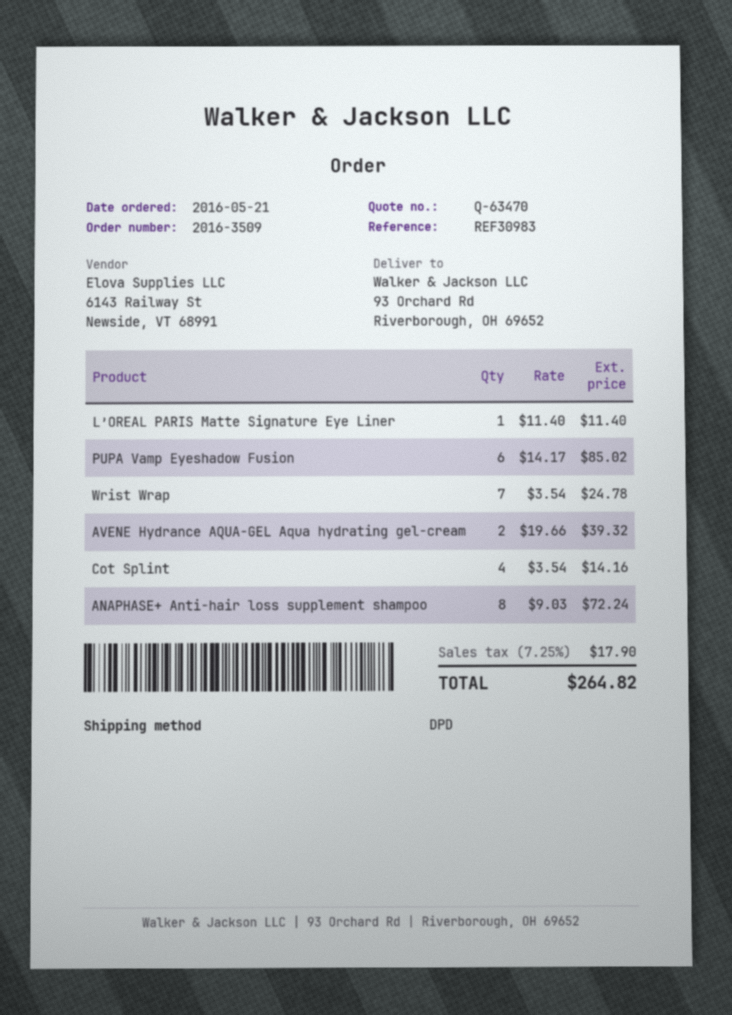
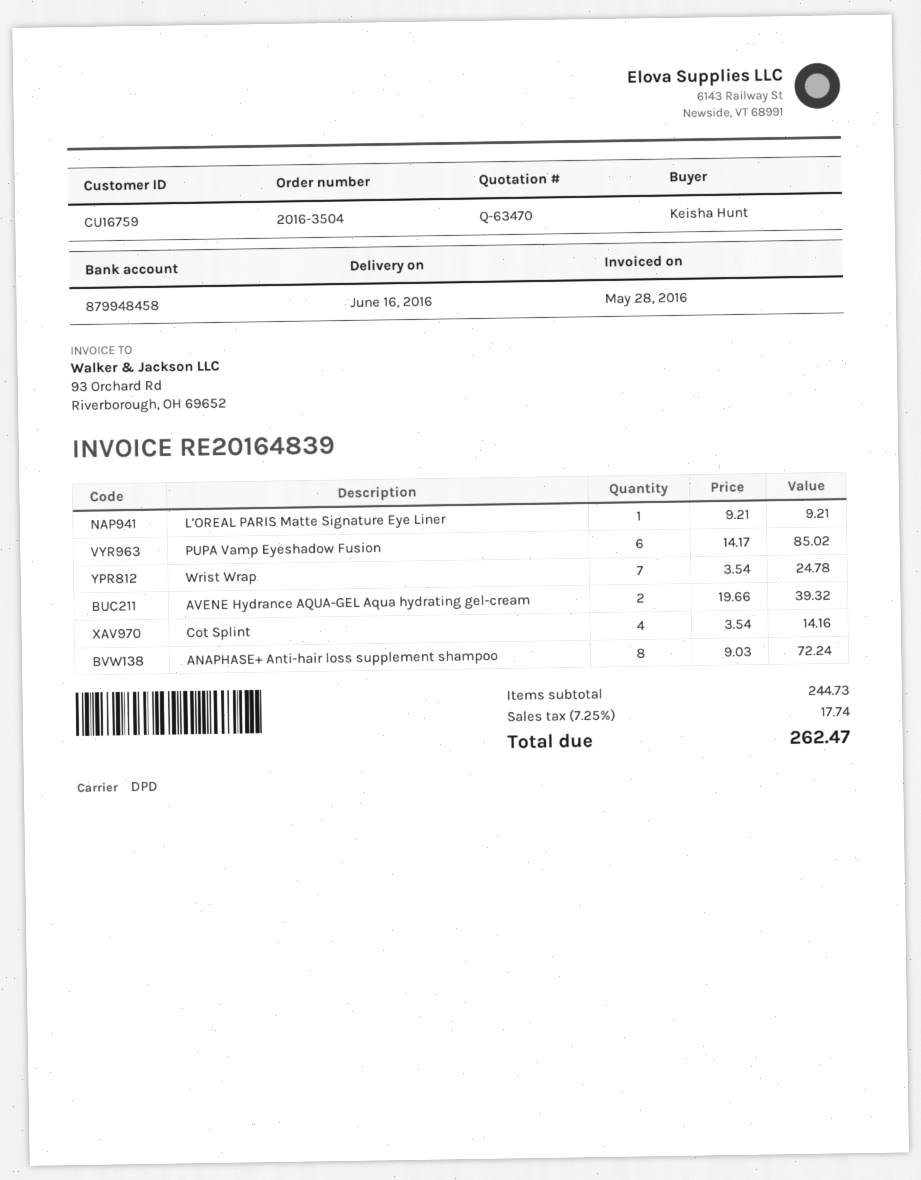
order number: 2016-3509 -> 2016-3504
L’OREAL PARIS Matte Signature Eye Liner: 1 x 11.40 = 11.40 -> 1 x 9.21 = 9.21
tax: 7.25% = 17.90 -> 7.25% = 17.74
total: 264.82 -> 262.47

